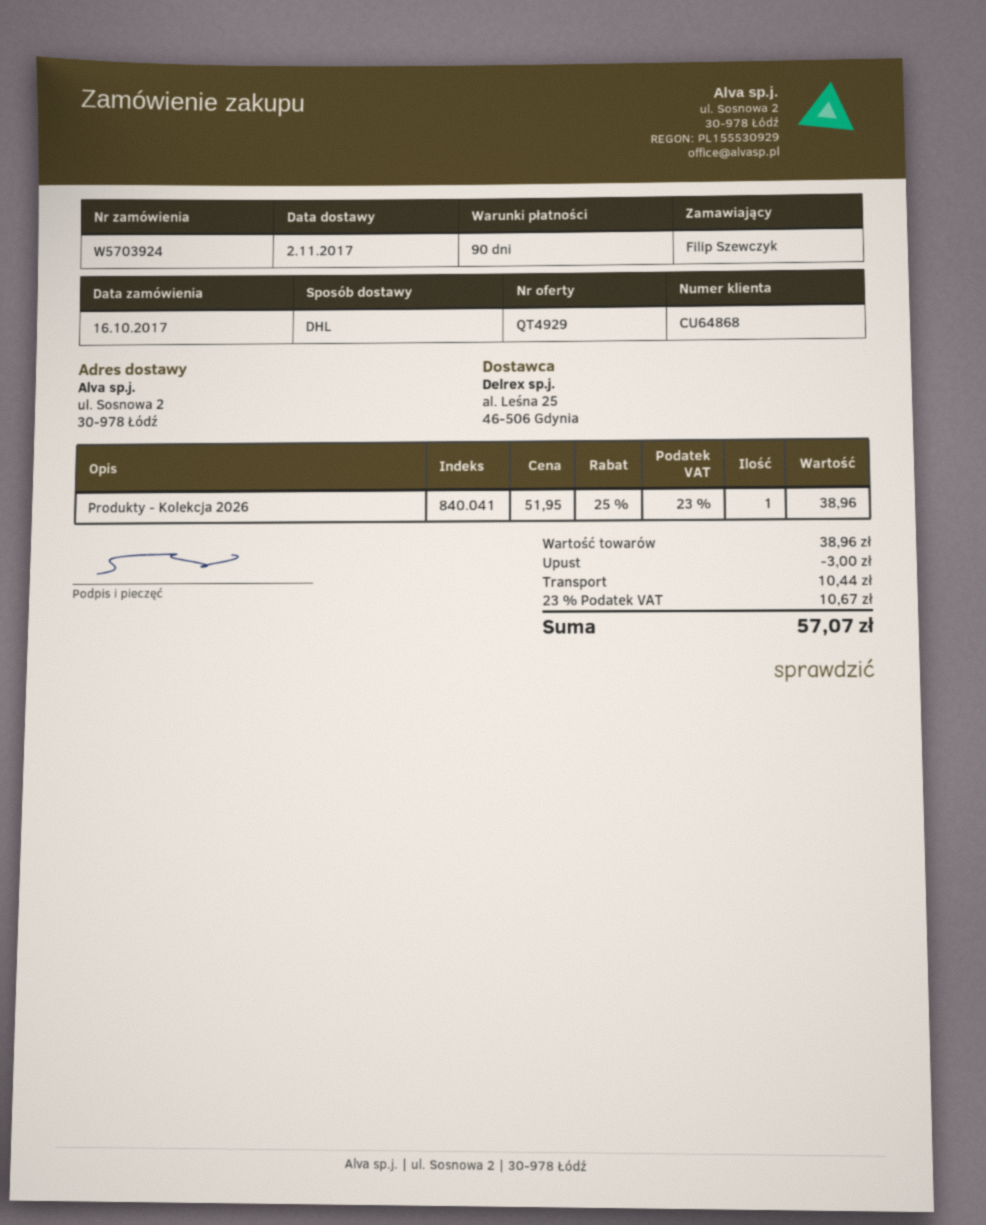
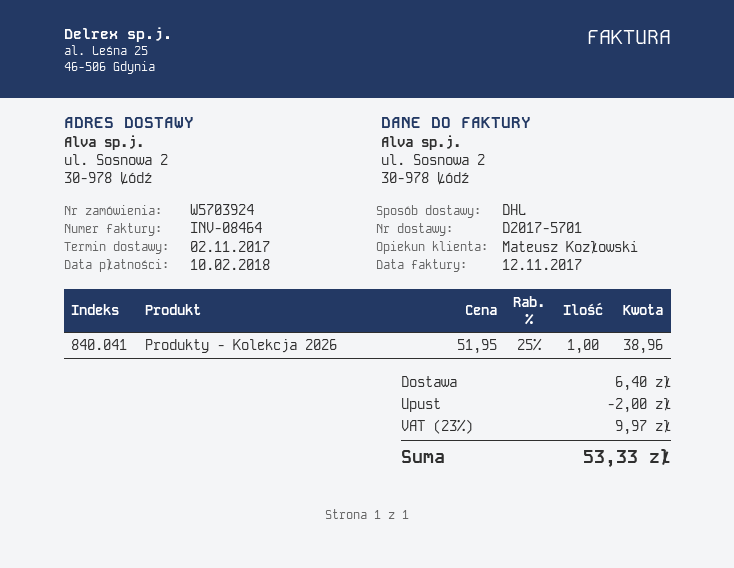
discount: 3.00 -> 2.00
shipping: 10.44 -> 6.40
tax: 23% = 10.67 -> 23% = 9.97
total: 57.07 -> 53.33

